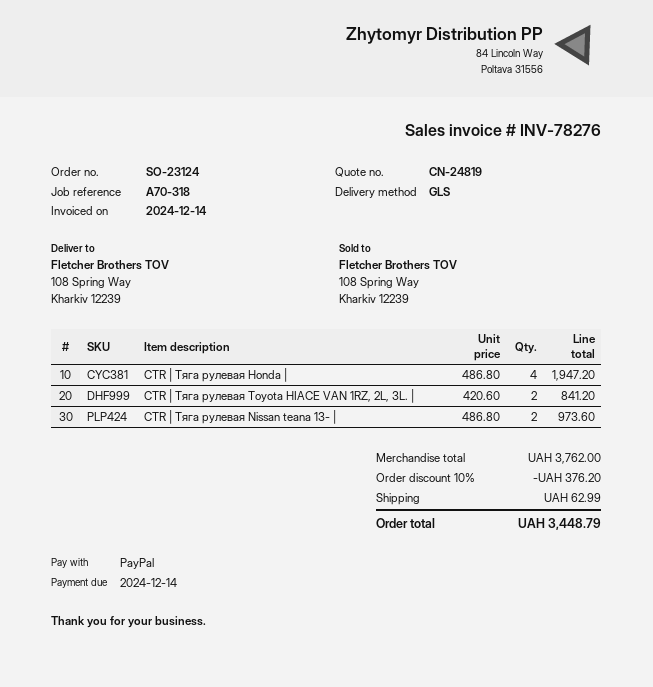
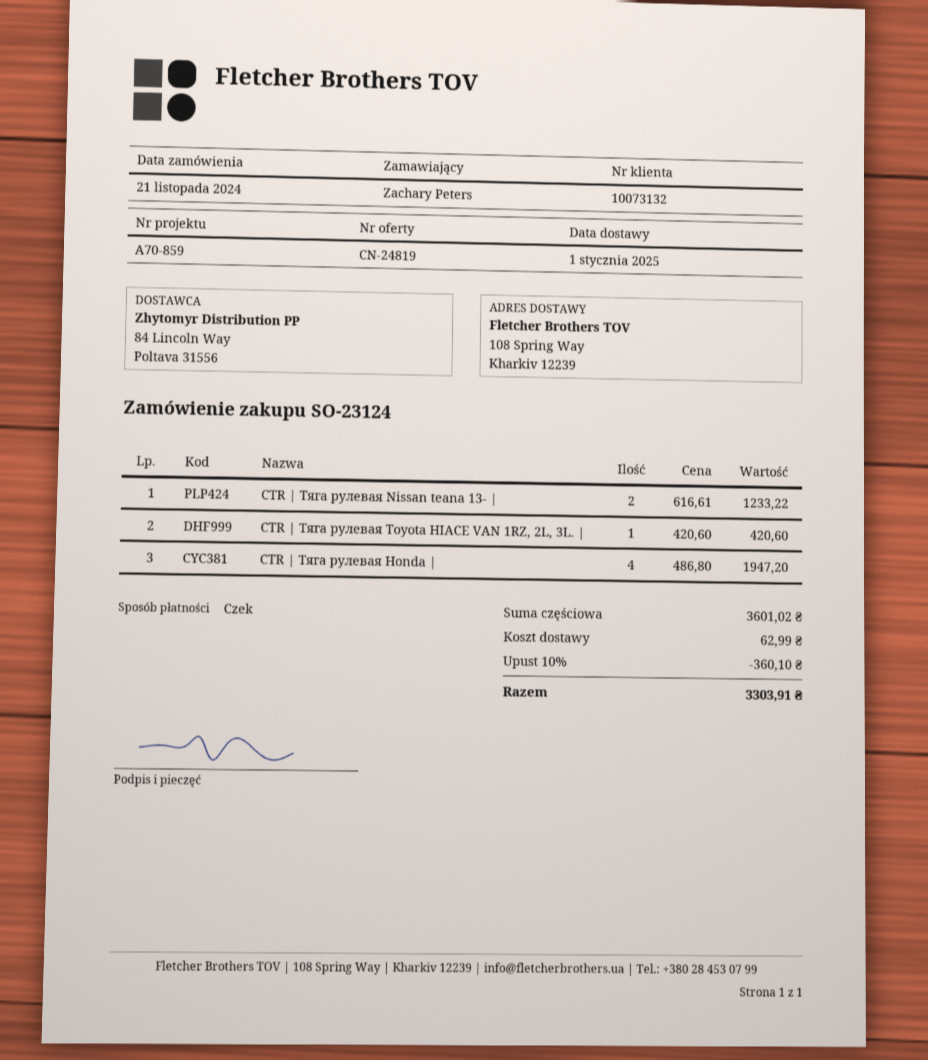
reference: A70-318 -> A70-859
payment method: PayPal -> cheque
CTR | Тяга рулевая Toyota HIACE VAN 1RZ, 2L, 3L. |: 2 x 420.60 = 841.20 -> 1 x 420.60 = 420.60
CTR | Тяга рулевая Nissan teana 13- |: 2 x 486.80 = 973.60 -> 2 x 616.61 = 1233.22
subtotal: 3762.00 -> 3601.02
discount: 10% = 376.20 -> 10% = 360.10
total: 3448.79 -> 3303.91

